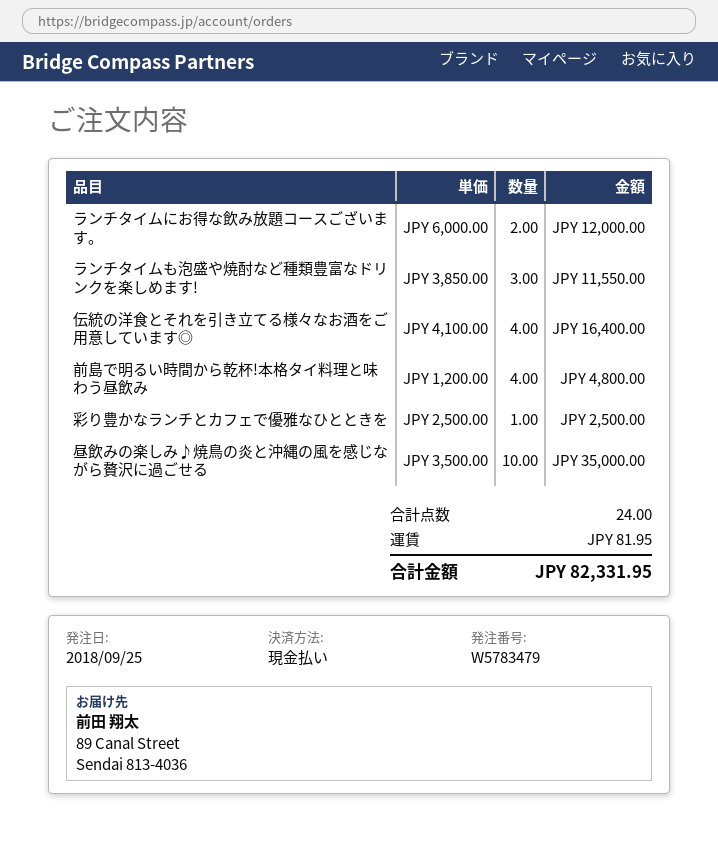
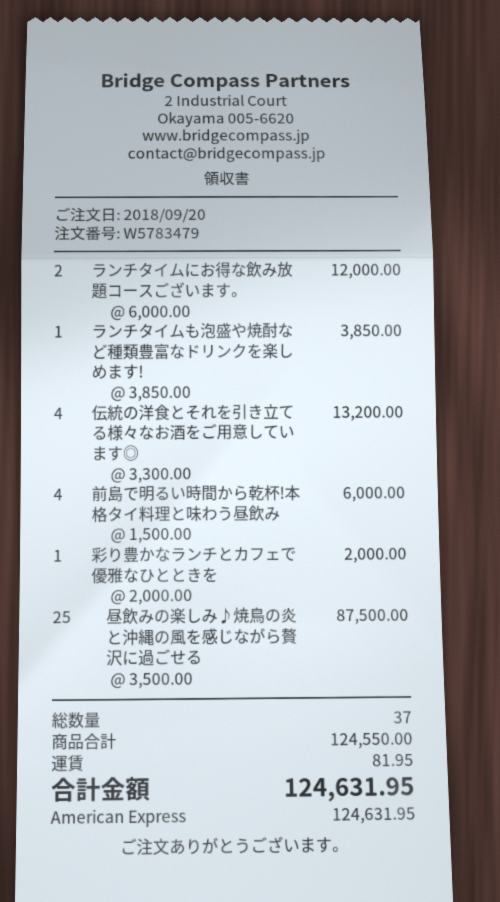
order date: 2018-09-25 -> 2018-09-20
payment method: cash -> American Express
ランチタイムも泡盛や焼酎など種類豊富なドリンクを楽しめます!: 3 x 3850.00 = 11550.00 -> 1 x 3850.00 = 3850.00
伝統の洋食とそれを引き立てる様々なお酒をご用意しています◎: 4 x 4100.00 = 16400.00 -> 4 x 3300.00 = 13200.00
前島で明るい時間から乾杯!本格タイ料理と味わう昼飲み: 4 x 1200.00 = 4800.00 -> 4 x 1500.00 = 6000.00
彩り豊かなランチとカフェで優雅なひとときを: 1 x 2500.00 = 2500.00 -> 1 x 2000.00 = 2000.00
昼飲みの楽しみ♪焼鳥の炎と沖縄の風を感じながら贅沢に過ごせる: 10 x 3500.00 = 35000.00 -> 25 x 3500.00 = 87500.00
total quantity: 24 -> 37
total: 82331.95 -> 124631.95

